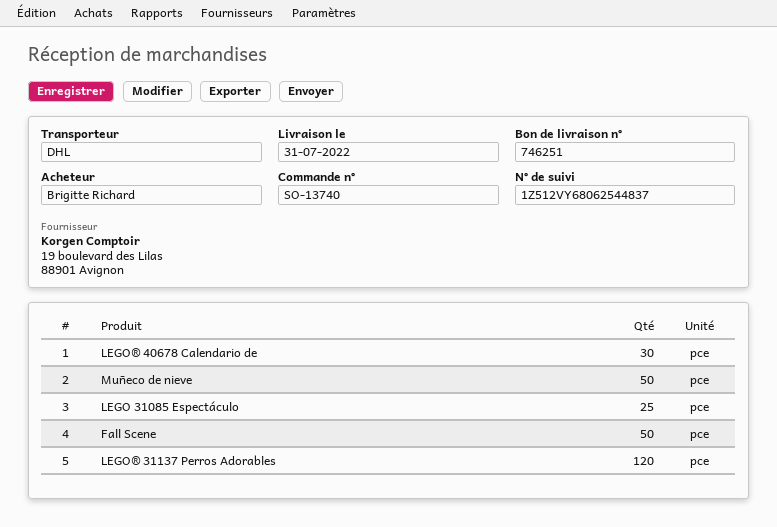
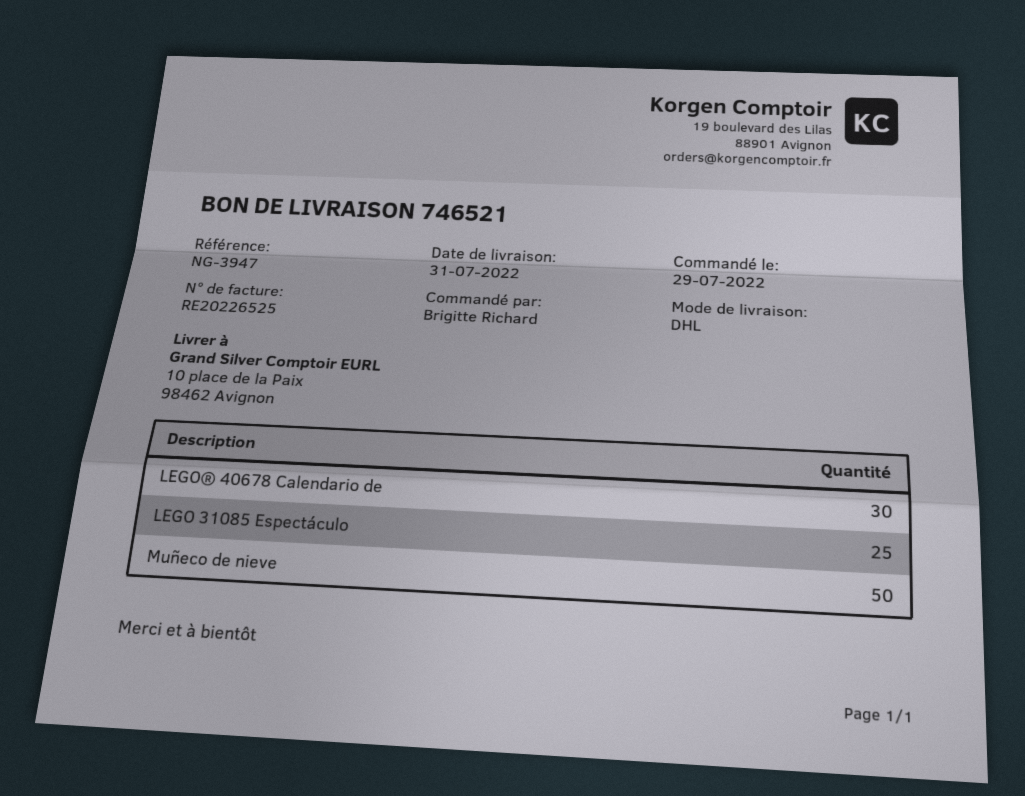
delivery note number: 746251 -> 746521
Fall Scene: 50 -> none
LEGO® 31137 Perros Adorables: 120 -> none

